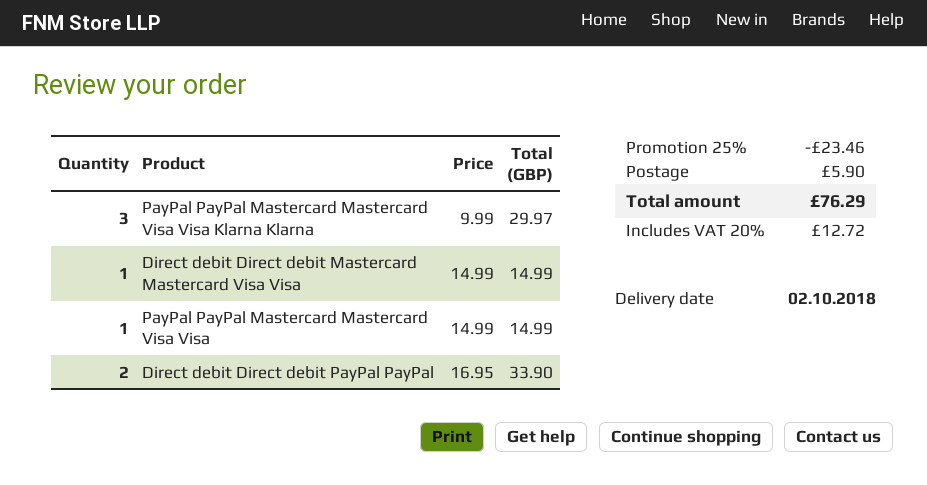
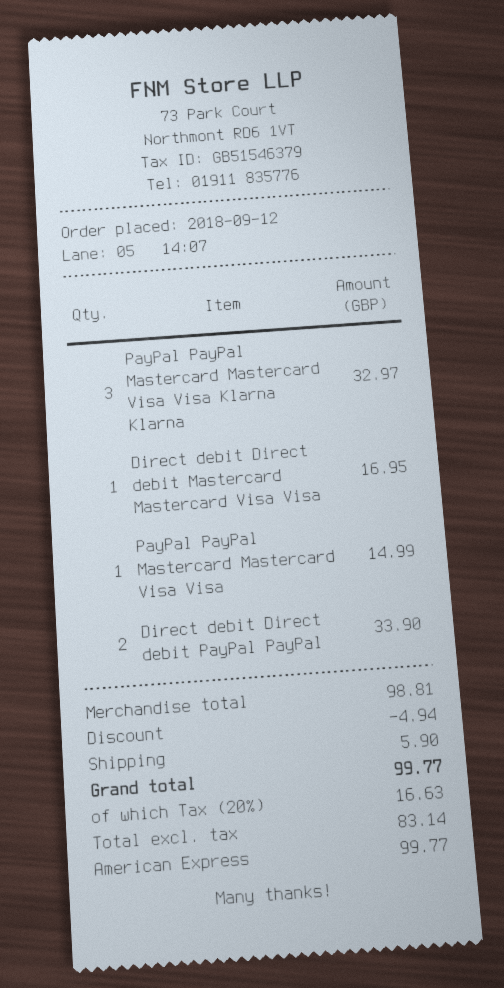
PayPal PayPal Mastercard Mastercard Visa Visa Klarna Klarna: 3 for 29.97 -> 3 for 32.97
Direct debit Direct debit Mastercard Mastercard Visa Visa: 1 for 14.99 -> 1 for 16.95
discount: 23.46 -> 4.94
tax: 20% = 12.72 -> 20% = 16.63
total: 76.29 -> 99.77

